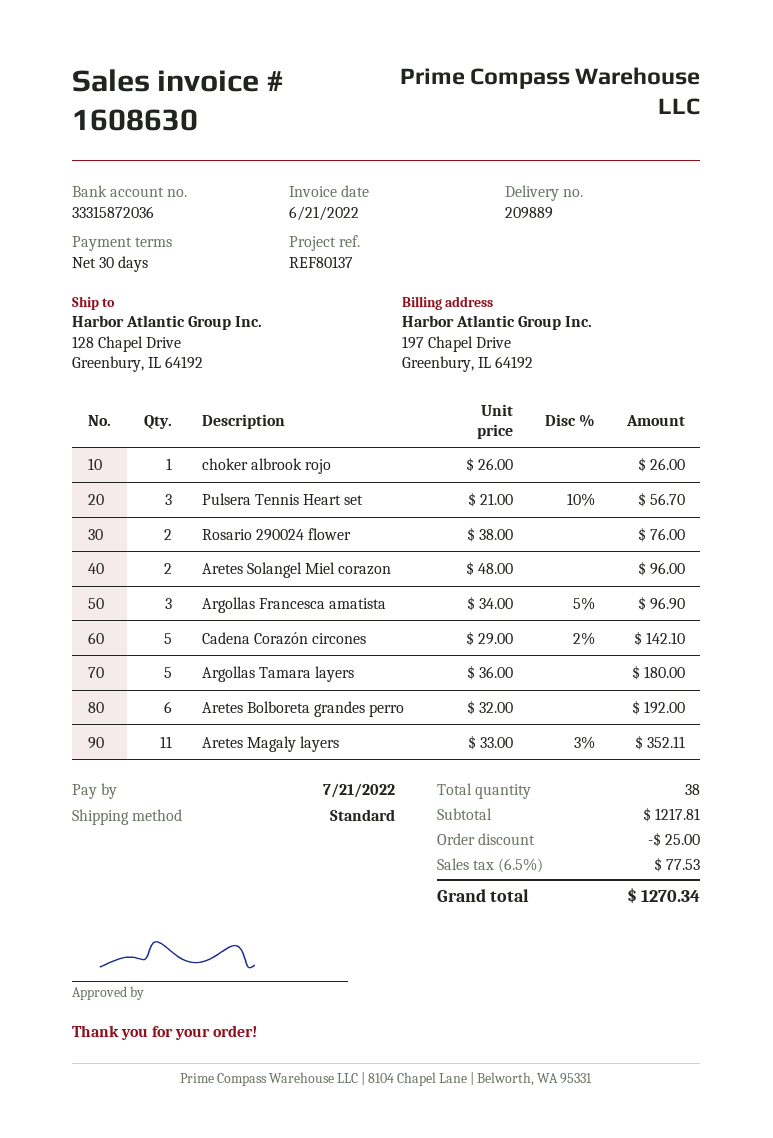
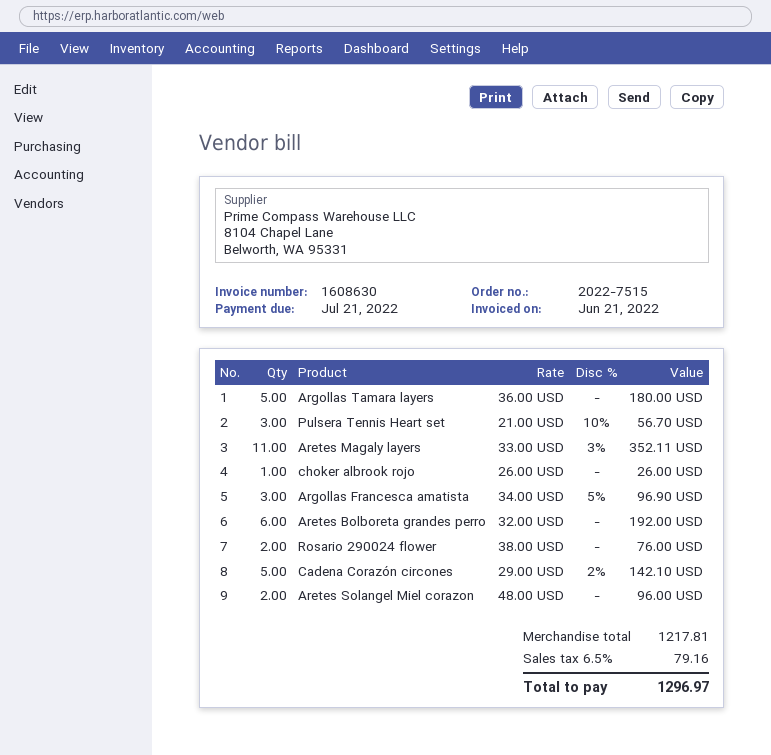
discount: 25.00 -> none
tax: 6.5% = 77.53 -> 6.5% = 79.16
total: 1270.34 -> 1296.97

